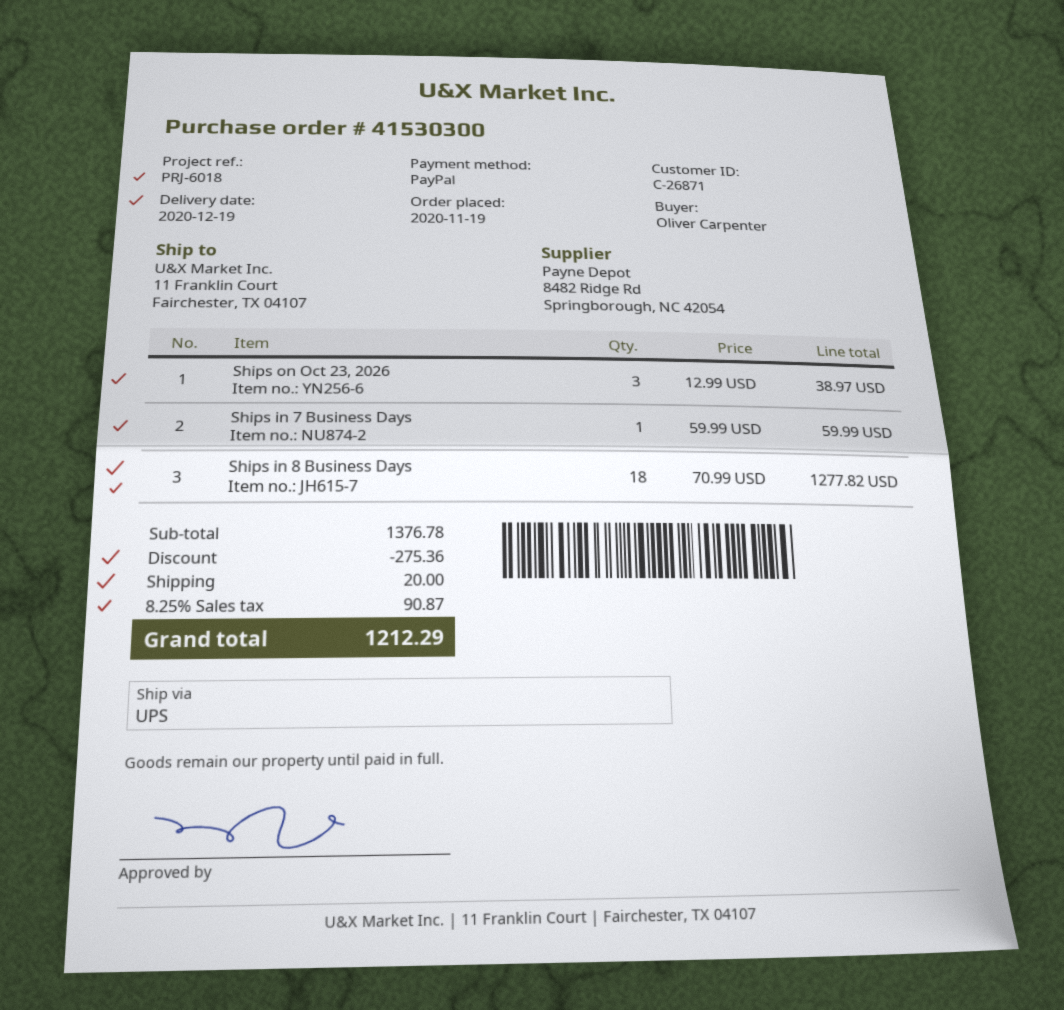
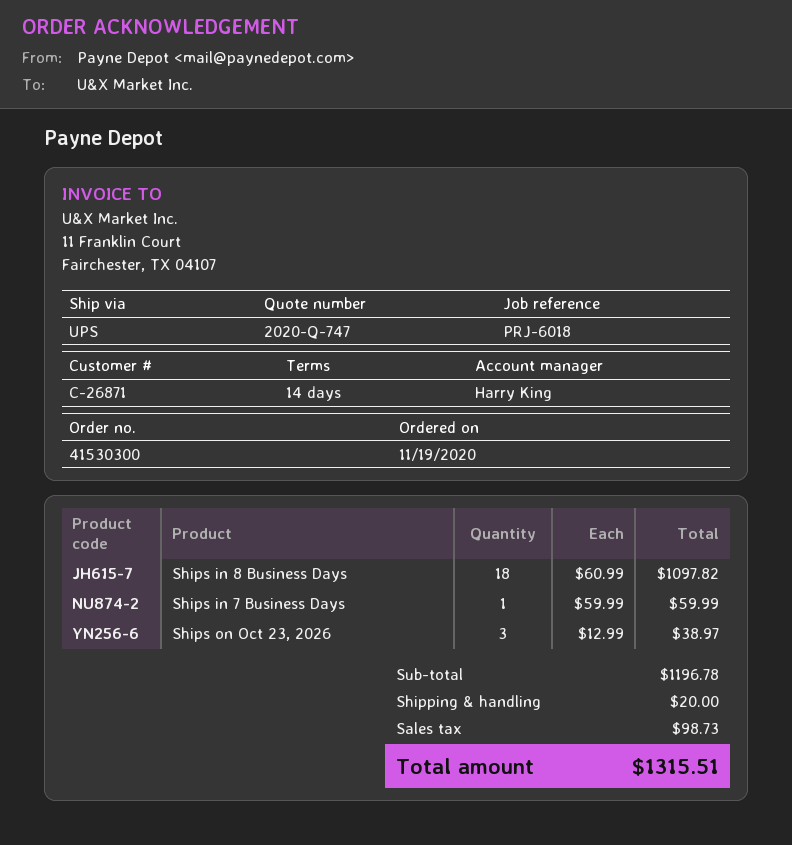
Ships in 8 Business Days: 18 x 70.99 = 1277.82 -> 18 x 60.99 = 1097.82
subtotal: 1376.78 -> 1196.78
discount: 275.36 -> none
tax: 90.87 -> 98.73
total: 1212.29 -> 1315.51

